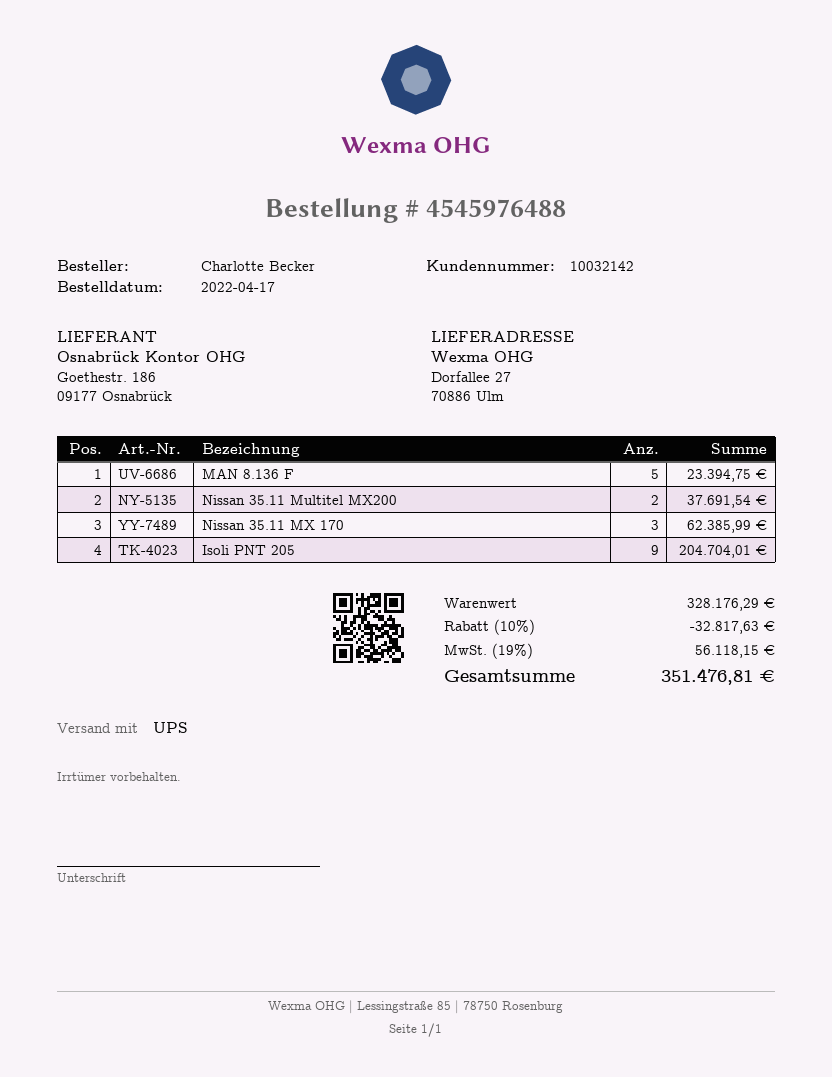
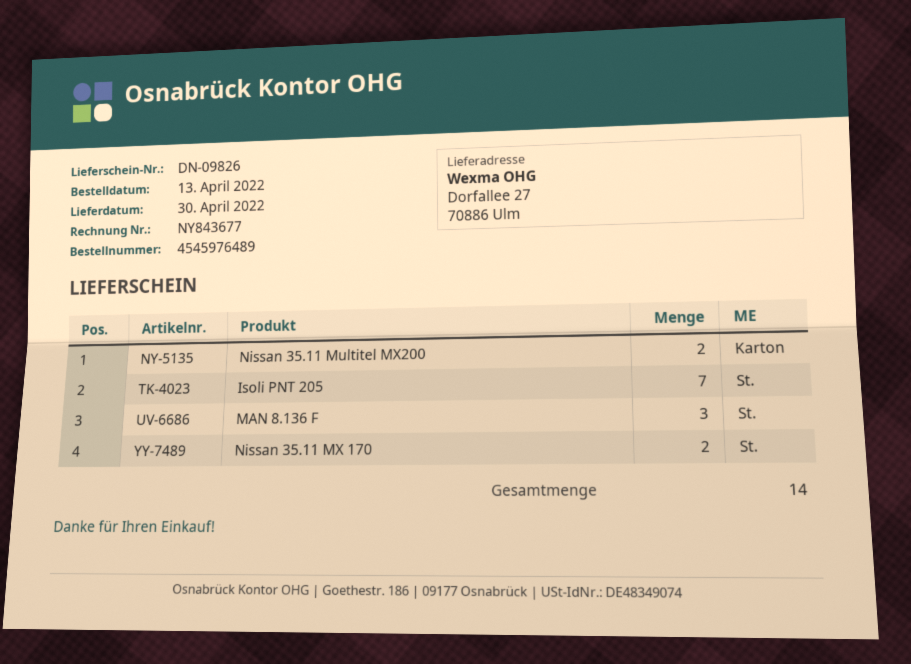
order number: 4545976488 -> 4545976489
order date: 2022-04-17 -> 2022-04-13
MAN 8.136 F: 5 -> 3
Nissan 35.11 MX 170: 3 -> 2
Isoli PNT 205: 9 -> 7

